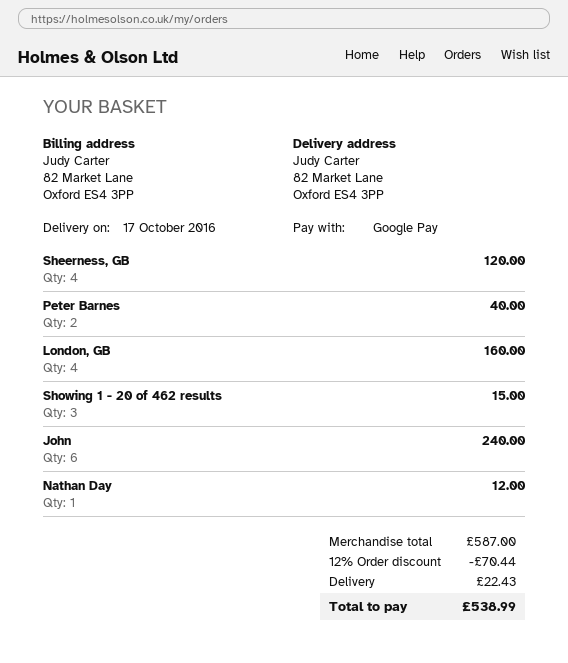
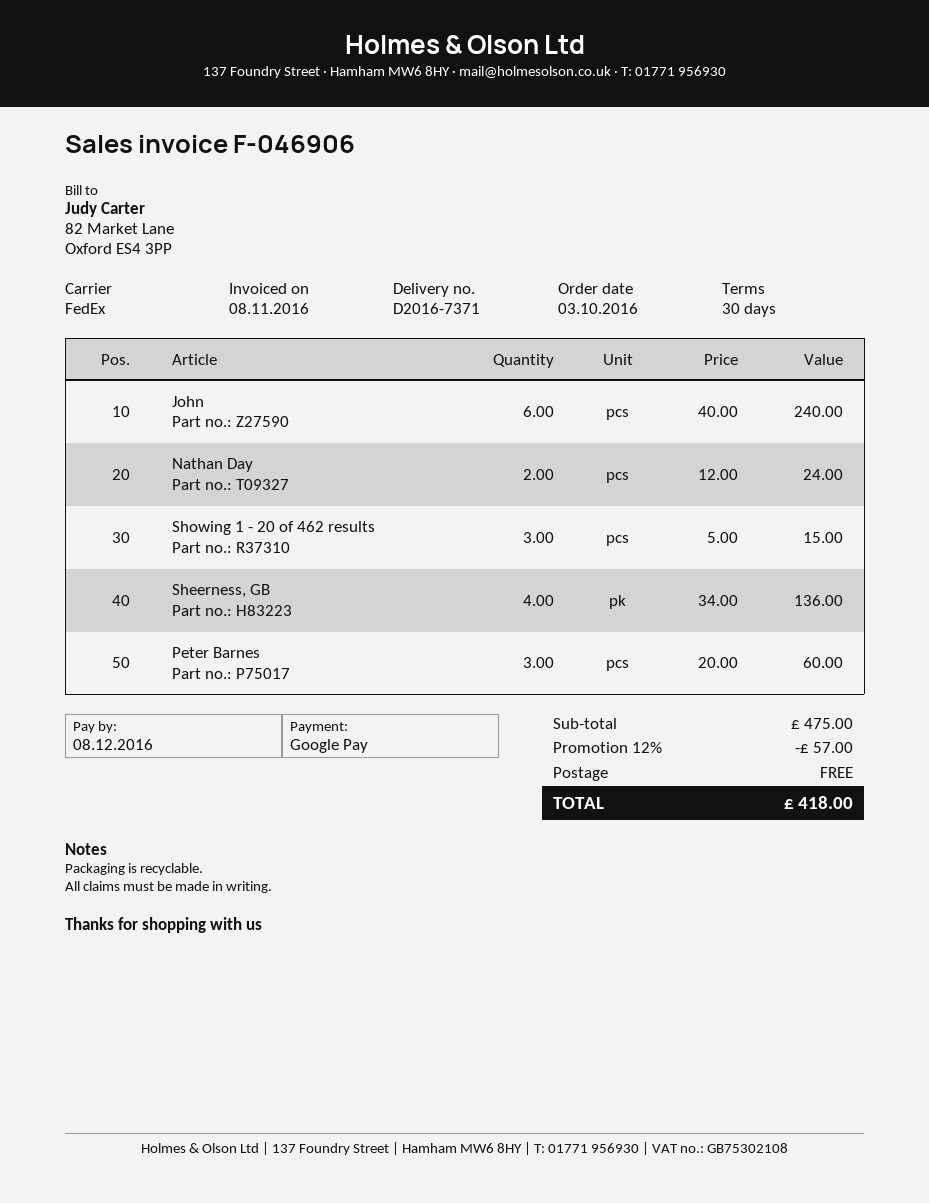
Sheerness, GB: 4 for 120.00 -> 4 for 136.00
Peter Barnes: 2 for 40.00 -> 3 for 60.00
London, GB: 4 for 160.00 -> none
Nathan Day: 1 for 12.00 -> 2 for 24.00
subtotal: 587.00 -> 475.00
discount: 12% = 70.44 -> 12% = 57.00
shipping: 22.43 -> 0.00
total: 538.99 -> 418.00

